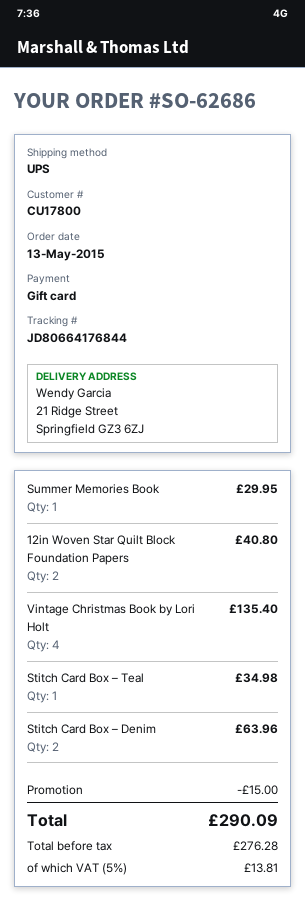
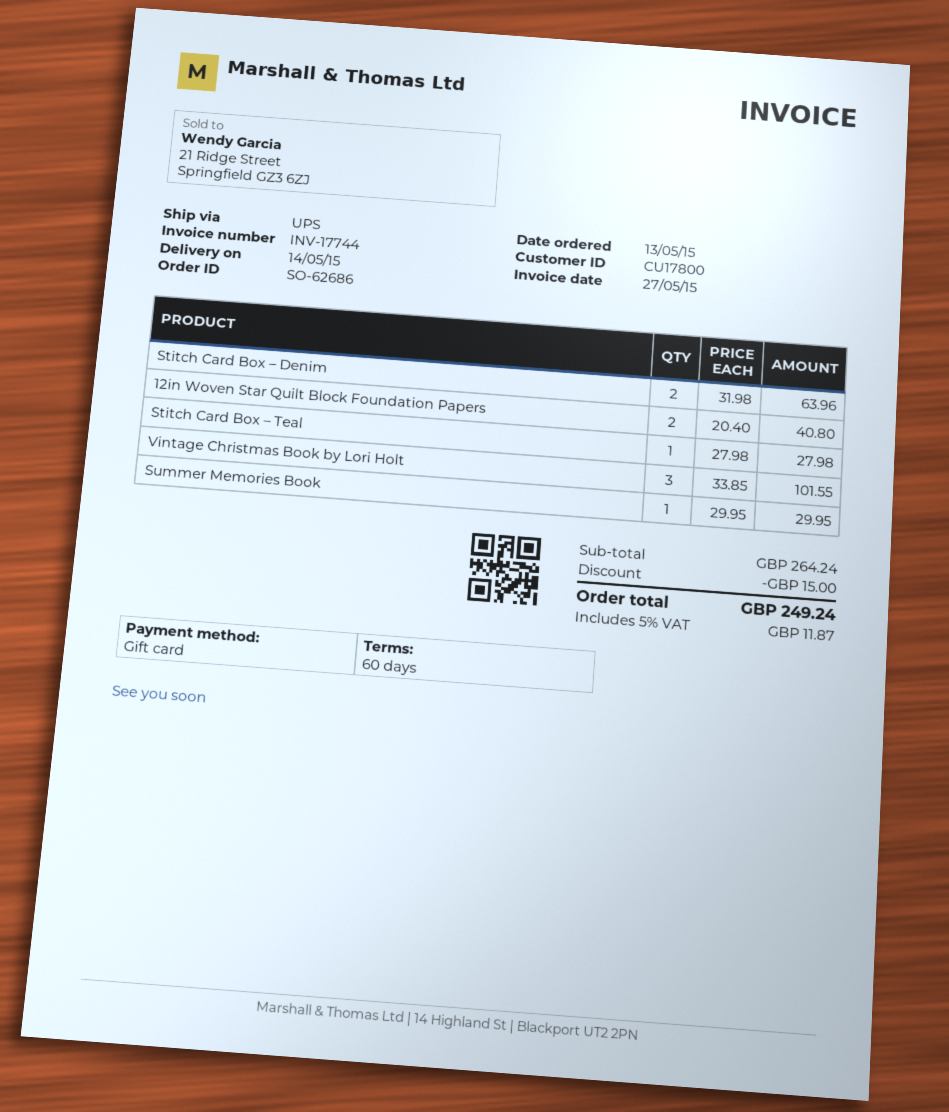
Vintage Christmas Book by Lori Holt: 4 for 135.40 -> 3 for 101.55
Stitch Card Box – Teal: 1 for 34.98 -> 1 for 27.98
tax: 5% = 13.81 -> 5% = 11.87
total: 290.09 -> 249.24

